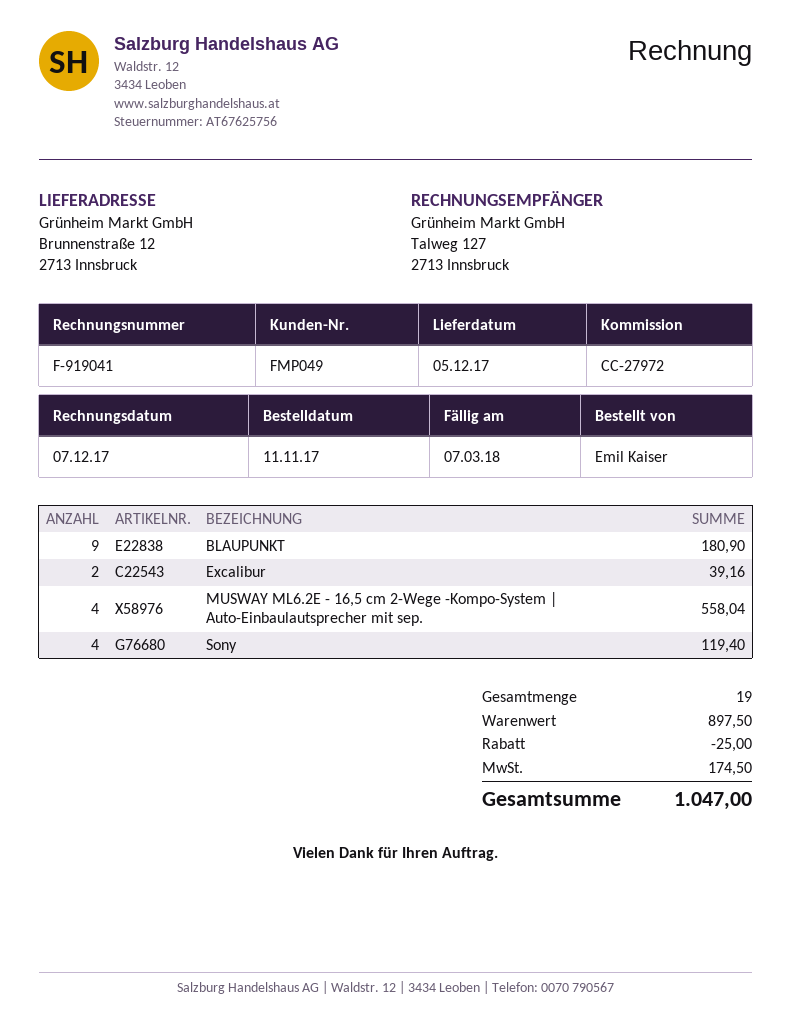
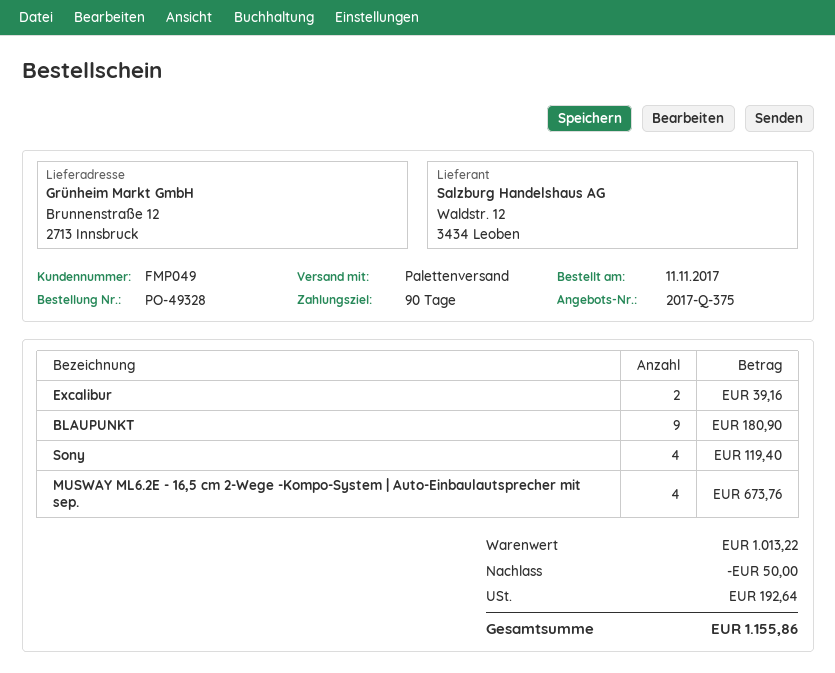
MUSWAY ML6.2E - 16,5 cm 2-Wege -Kompo-System | Auto-Einbaulautsprecher mit sep.: 4 for 558.04 -> 4 for 673.76
subtotal: 897.50 -> 1013.22
discount: 25.00 -> 50.00
tax: 174.50 -> 192.64
total: 1047.00 -> 1155.86

